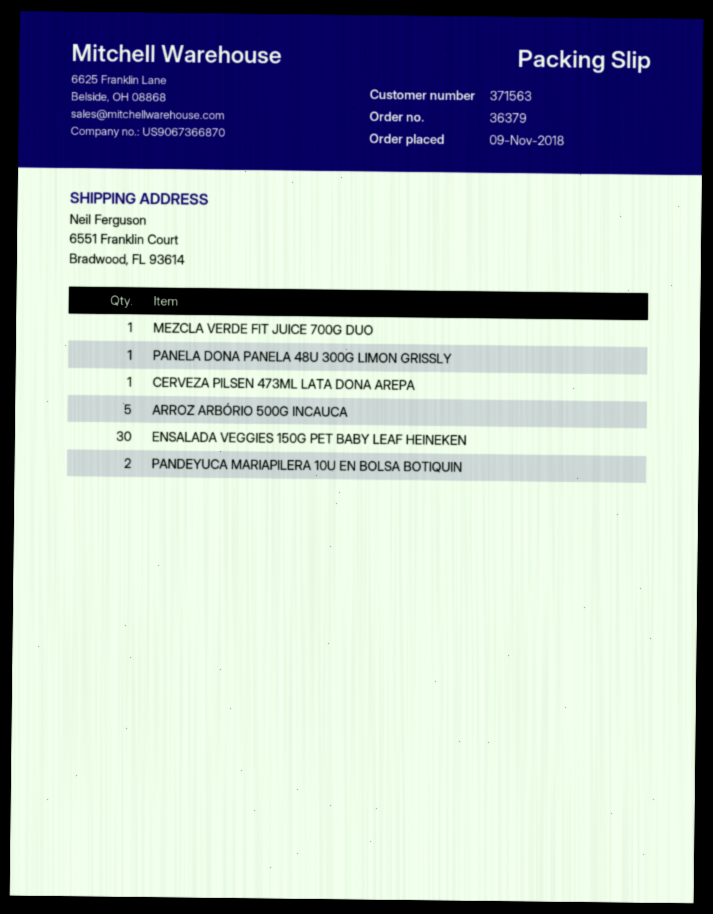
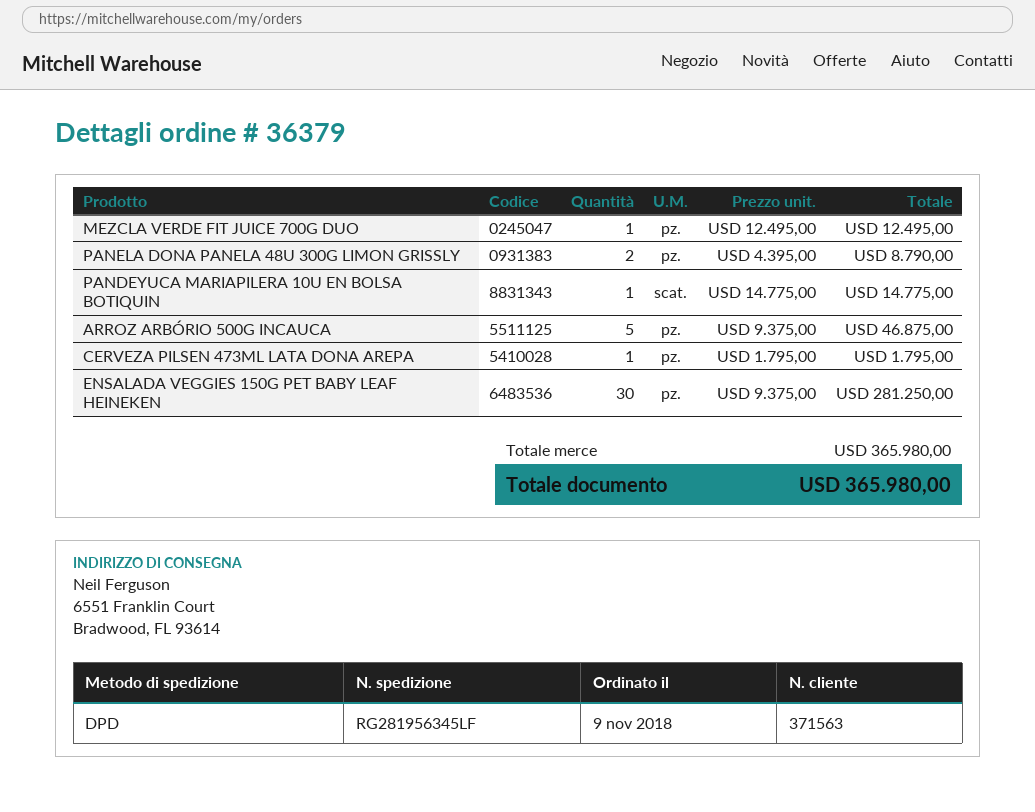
PANELA DONA PANELA 48U 300G LIMON GRISSLY: 1 -> 2
PANDEYUCA MARIAPILERA 10U EN BOLSA BOTIQUIN: 2 -> 1

